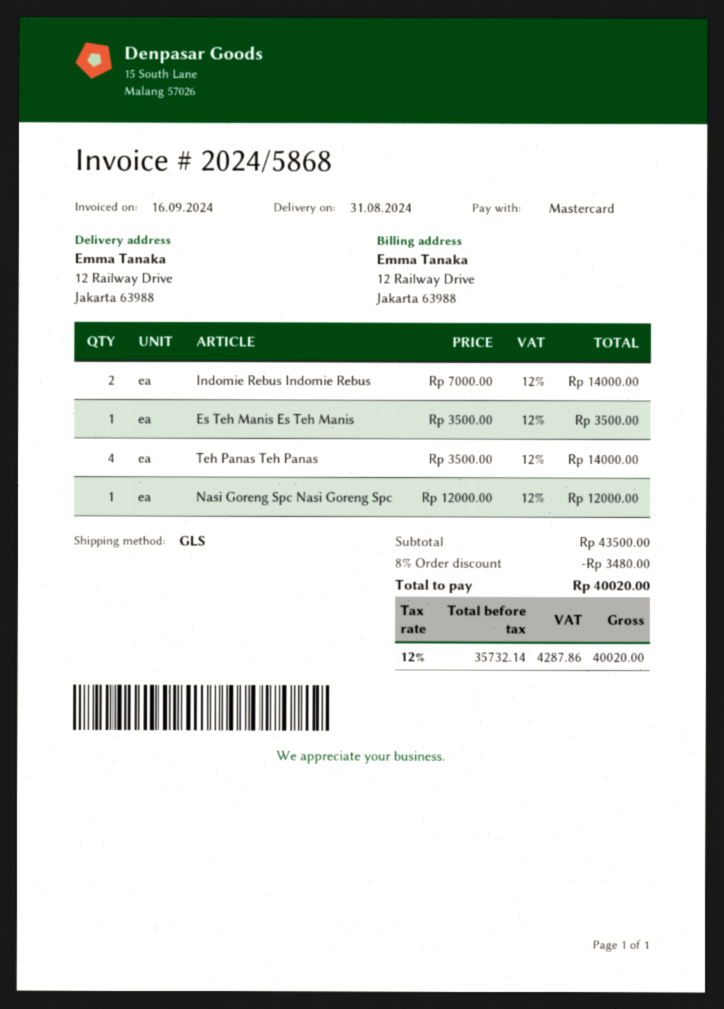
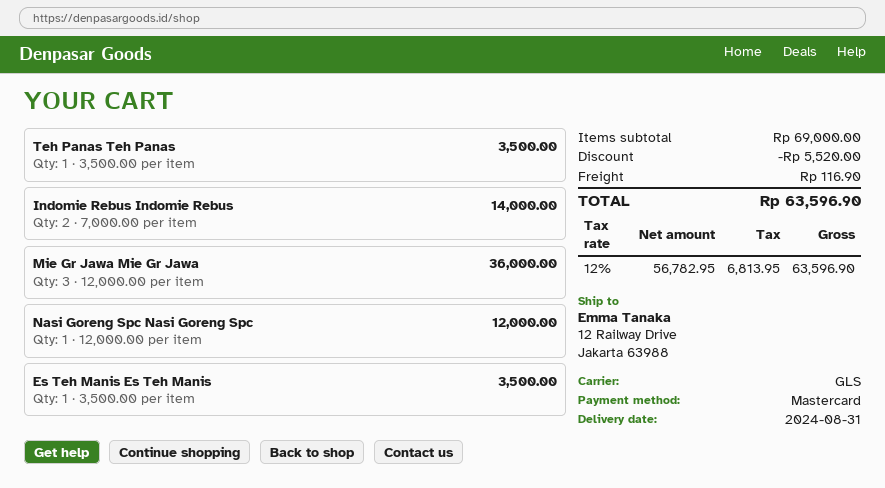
Teh Panas Teh Panas: 4 x 3500.00 = 14000.00 -> 1 x 3500.00 = 3500.00
Mie Gr Jawa Mie Gr Jawa: none -> 3 x 12000.00 = 36000.00
subtotal: 43500.00 -> 69000.00
discount: 3480.00 -> 5520.00
shipping: none -> 116.90
net: 35732.14 -> 56782.95
tax: 12% = 4287.86 -> 12% = 6813.95
total: 40020.00 -> 63596.90

